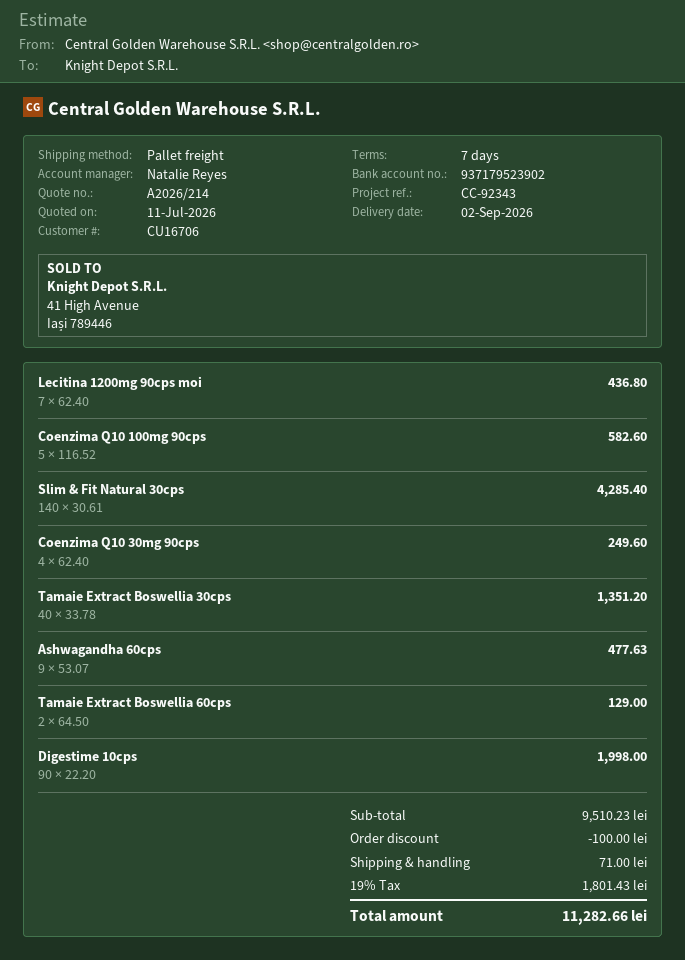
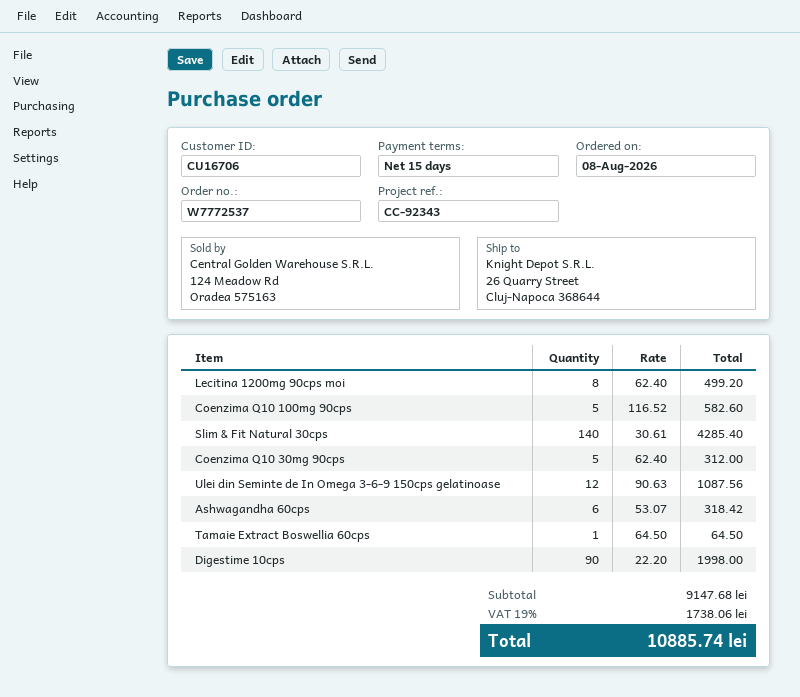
payment terms: 7 days -> 15 days
Lecitina 1200mg 90cps moi: 7 x 62.40 = 436.80 -> 8 x 62.40 = 499.20
Coenzima Q10 30mg 90cps: 4 x 62.40 = 249.60 -> 5 x 62.40 = 312.00
Tamaie Extract Boswellia 30cps: 40 x 33.78 = 1351.20 -> none
Ashwagandha 60cps: 9 x 53.07 = 477.63 -> 6 x 53.07 = 318.42
Tamaie Extract Boswellia 60cps: 2 x 64.50 = 129.00 -> 1 x 64.50 = 64.50
Ulei din Seminte de In Omega 3-6-9 150cps gelatinoase: none -> 12 x 90.63 = 1087.56
subtotal: 9510.23 -> 9147.68
discount: 100.00 -> none
shipping: 71.00 -> none
tax: 19% = 1801.43 -> 19% = 1738.06
total: 11282.66 -> 10885.74

